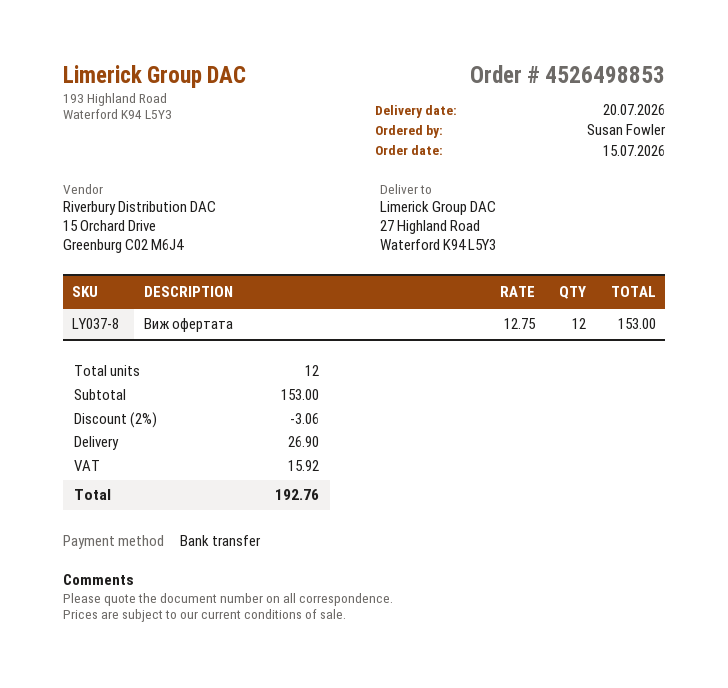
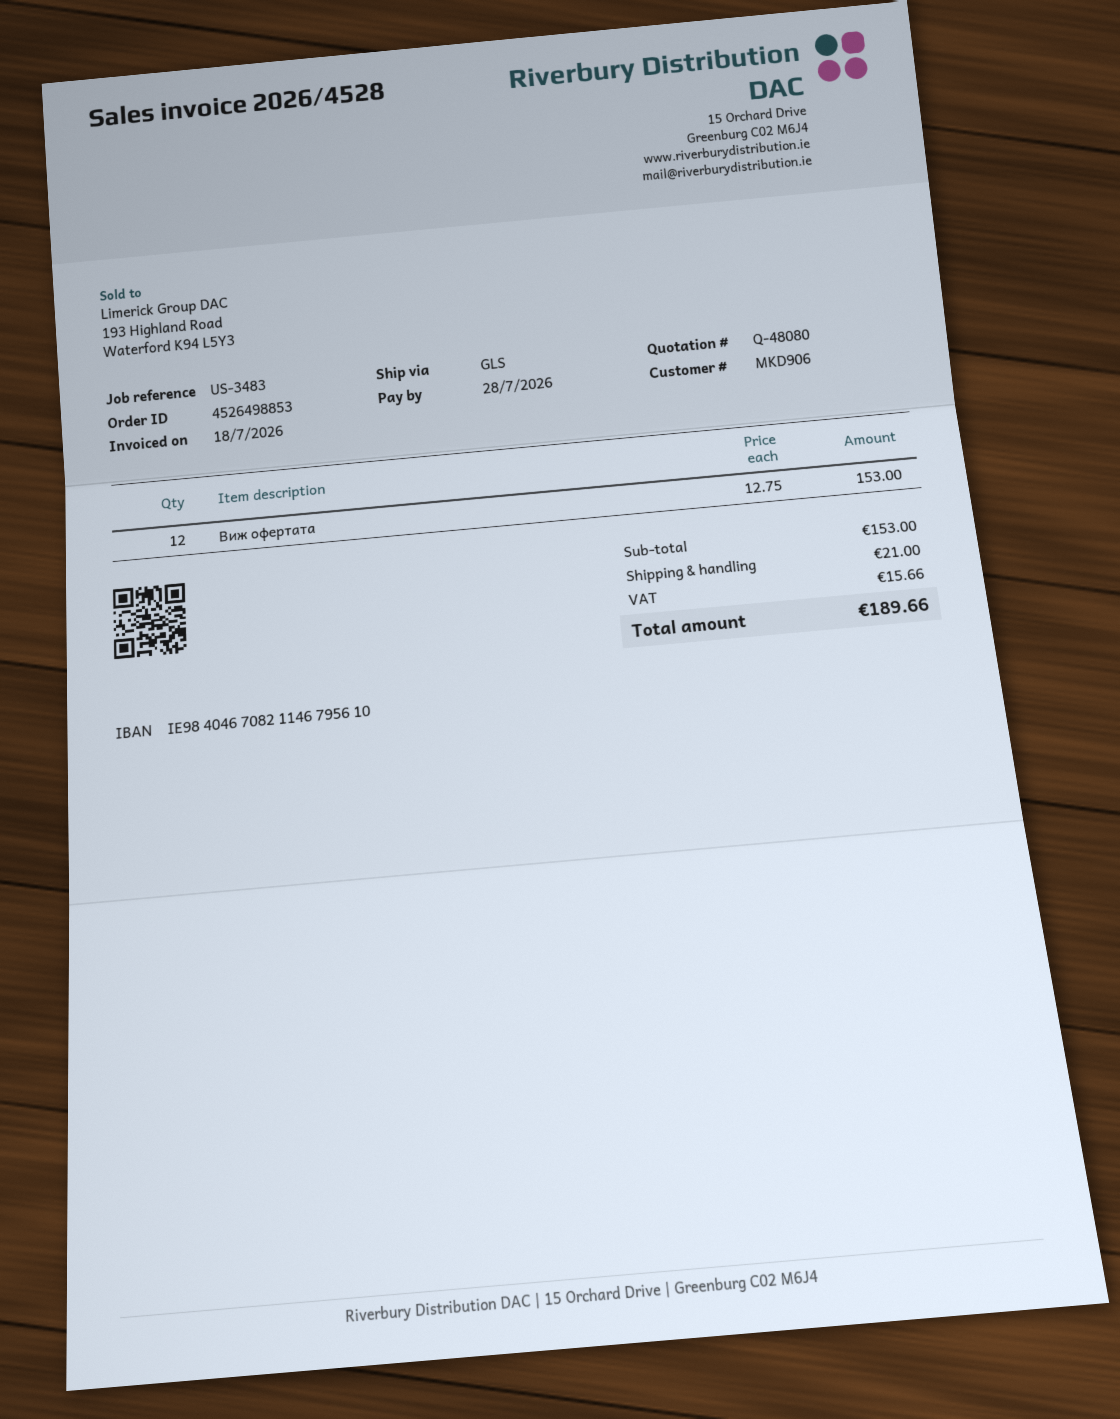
discount: 2% = 3.06 -> none
shipping: 26.90 -> 21.00
tax: 15.92 -> 15.66
total: 192.76 -> 189.66

